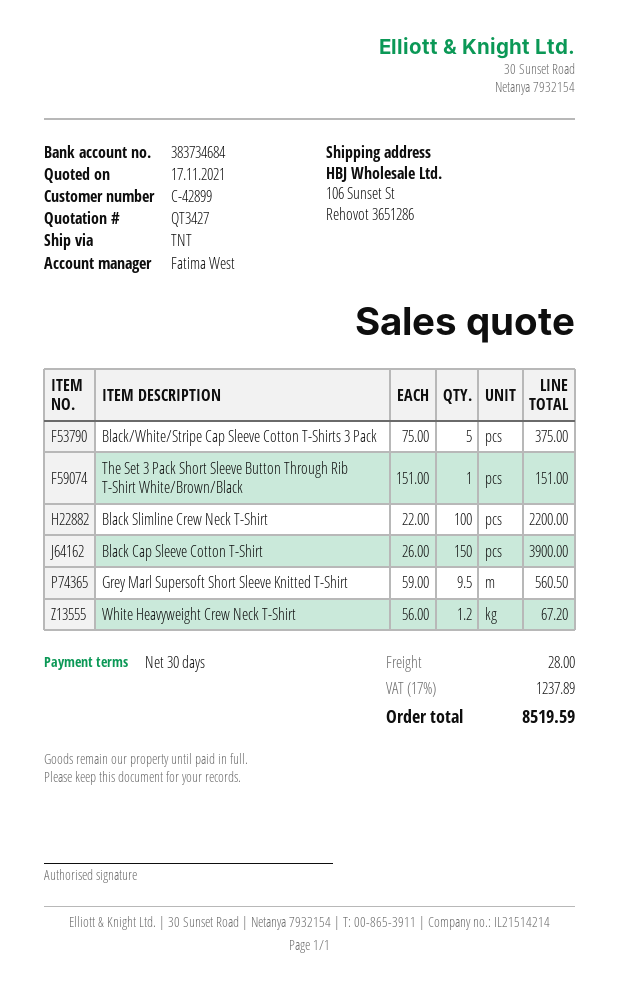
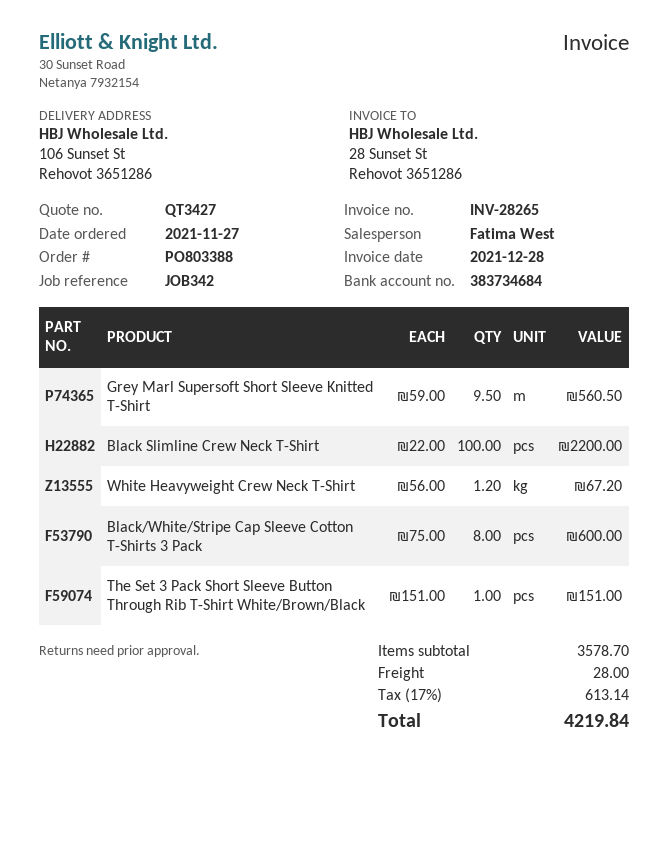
Black/White/Stripe Cap Sleeve Cotton T-Shirts 3 Pack: 5 x 75.00 = 375.00 -> 8 x 75.00 = 600.00
Black Cap Sleeve Cotton T-Shirt: 150 x 26.00 = 3900.00 -> none
tax: 17% = 1237.89 -> 17% = 613.14
total: 8519.59 -> 4219.84

